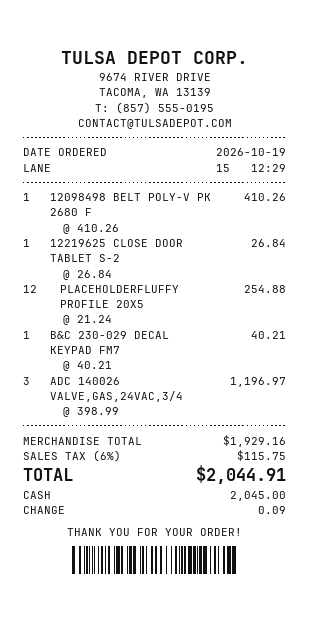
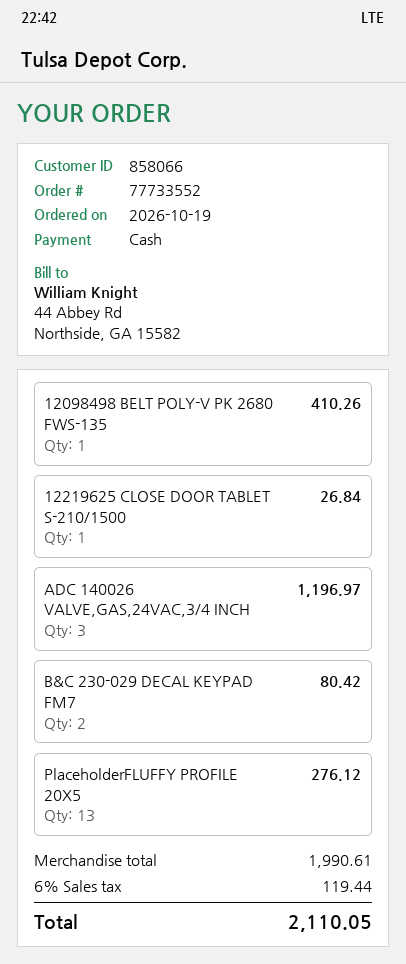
PLACEHOLDERFLUFFY PROFILE 20X5: 12 for 254.88 -> 13 for 276.12
B&C 230-029 DECAL KEYPAD FM7: 1 for 40.21 -> 2 for 80.42
subtotal: 1929.16 -> 1990.61
tax: 6% = 115.75 -> 6% = 119.44
total: 2044.91 -> 2110.05

